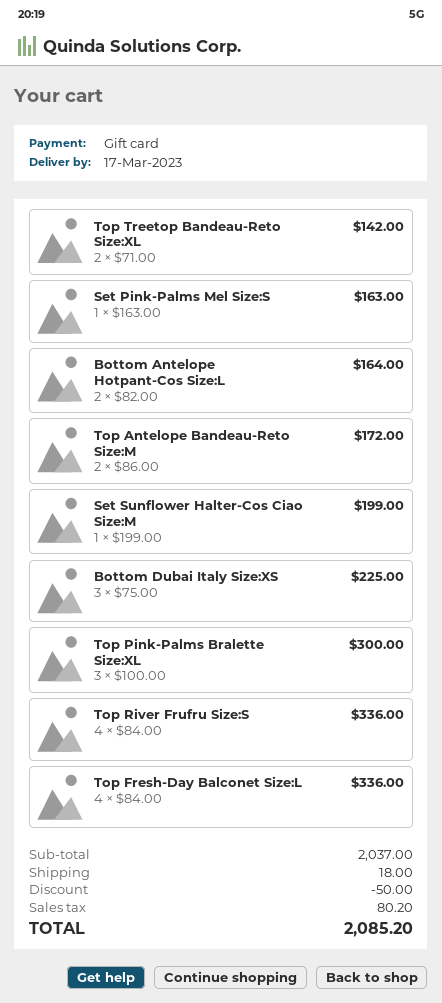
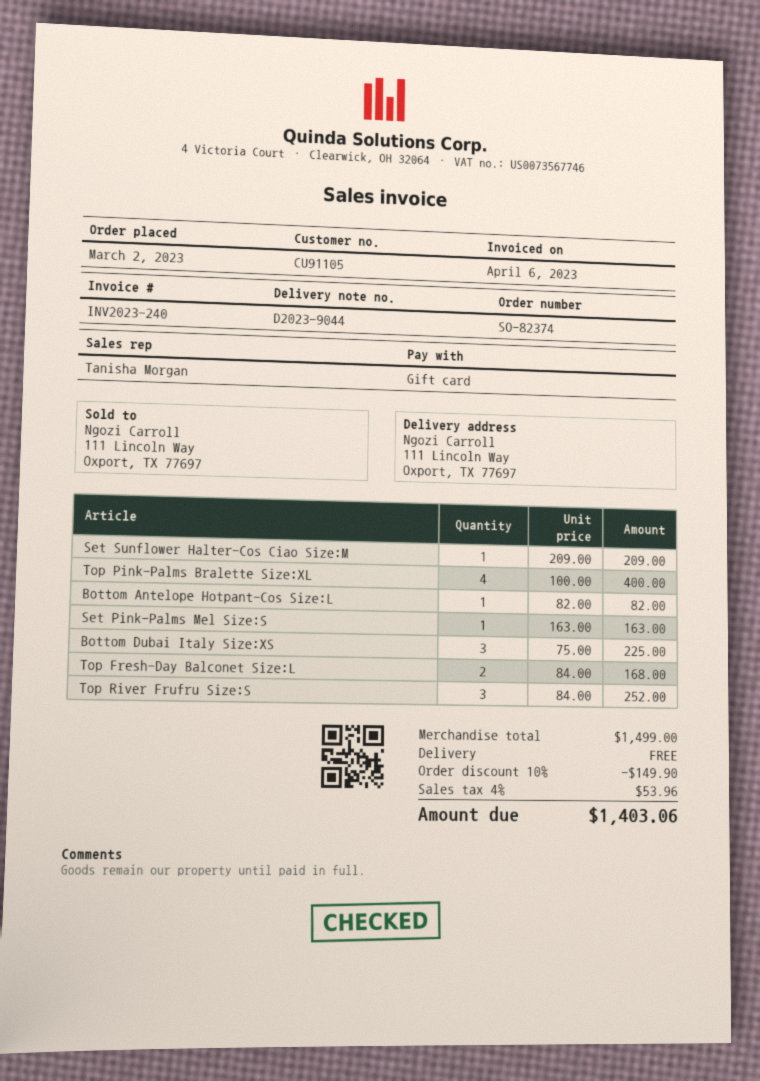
Top Treetop Bandeau-Reto Size:XL: 2 x 71.00 = 142.00 -> none
Bottom Antelope Hotpant-Cos Size:L: 2 x 82.00 = 164.00 -> 1 x 82.00 = 82.00
Top Antelope Bandeau-Reto Size:M: 2 x 86.00 = 172.00 -> none
Set Sunflower Halter-Cos Ciao Size:M: 1 x 199.00 = 199.00 -> 1 x 209.00 = 209.00
Top Pink-Palms Bralette Size:XL: 3 x 100.00 = 300.00 -> 4 x 100.00 = 400.00
Top River Frufru Size:S: 4 x 84.00 = 336.00 -> 3 x 84.00 = 252.00
Top Fresh-Day Balconet Size:L: 4 x 84.00 = 336.00 -> 2 x 84.00 = 168.00
subtotal: 2037.00 -> 1499.00
discount: 50.00 -> 149.90
shipping: 18.00 -> 0.00
tax: 80.20 -> 53.96
total: 2085.20 -> 1403.06

